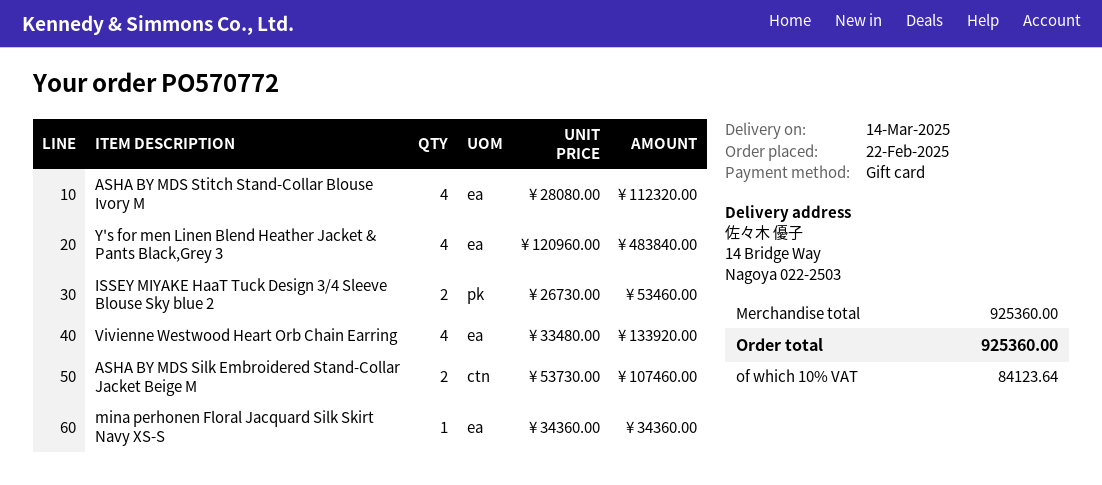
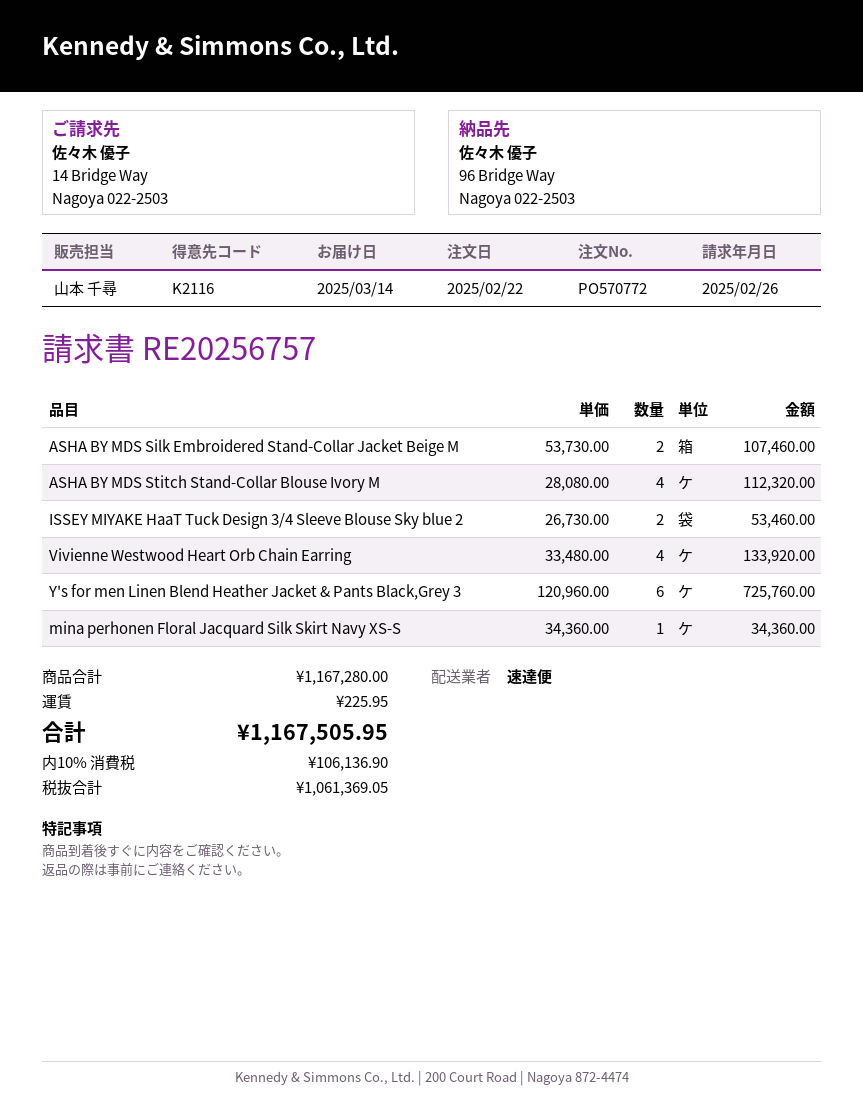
ship to: 14 Bridge Way, Nagoya 022-2503 -> 96 Bridge Way, Nagoya 022-2503
Y's for men Linen Blend Heather Jacket & Pants Black,Grey 3: 4 x 120960.00 = 483840.00 -> 6 x 120960.00 = 725760.00
subtotal: 925360.00 -> 1167280.00
shipping: none -> 225.95
tax: 10% = 84123.64 -> 10% = 106136.90
total: 925360.00 -> 1167505.95

